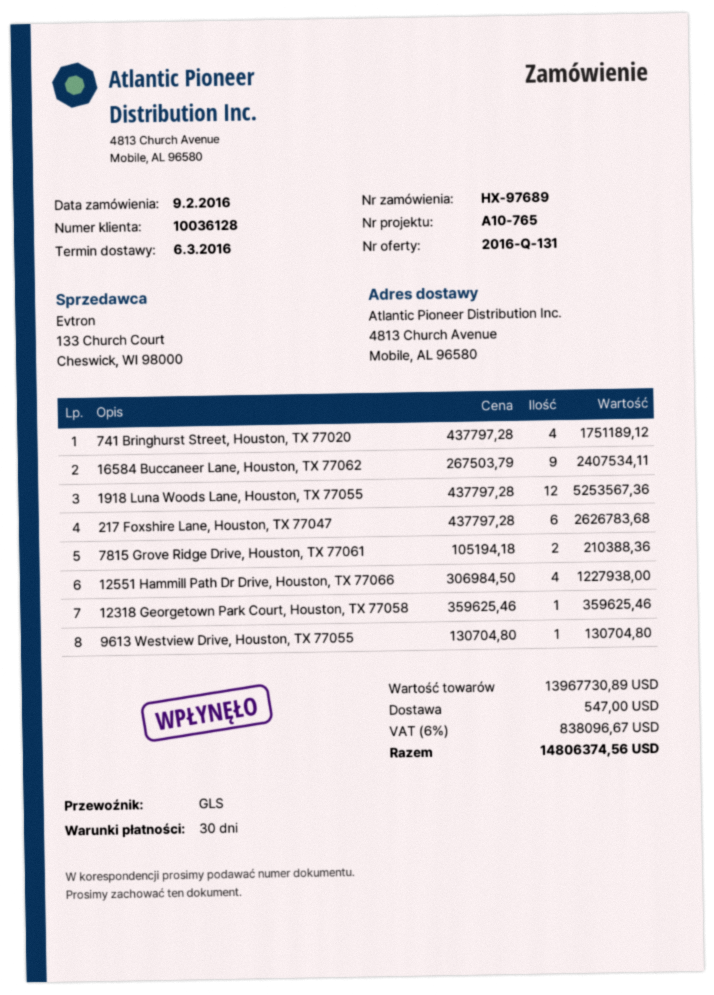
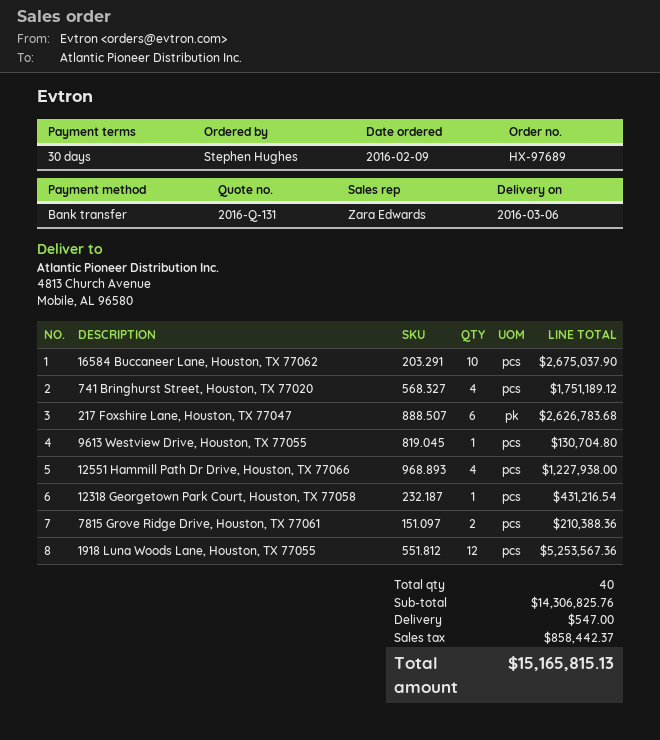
16584 Buccaneer Lane, Houston, TX 77062: 9 for 2407534.11 -> 10 for 2675037.90
12318 Georgetown Park Court, Houston, TX 77058: 1 for 359625.46 -> 1 for 431216.54
subtotal: 13967730.89 -> 14306825.76
tax: 838096.67 -> 858442.37
total: 14806374.56 -> 15165815.13

